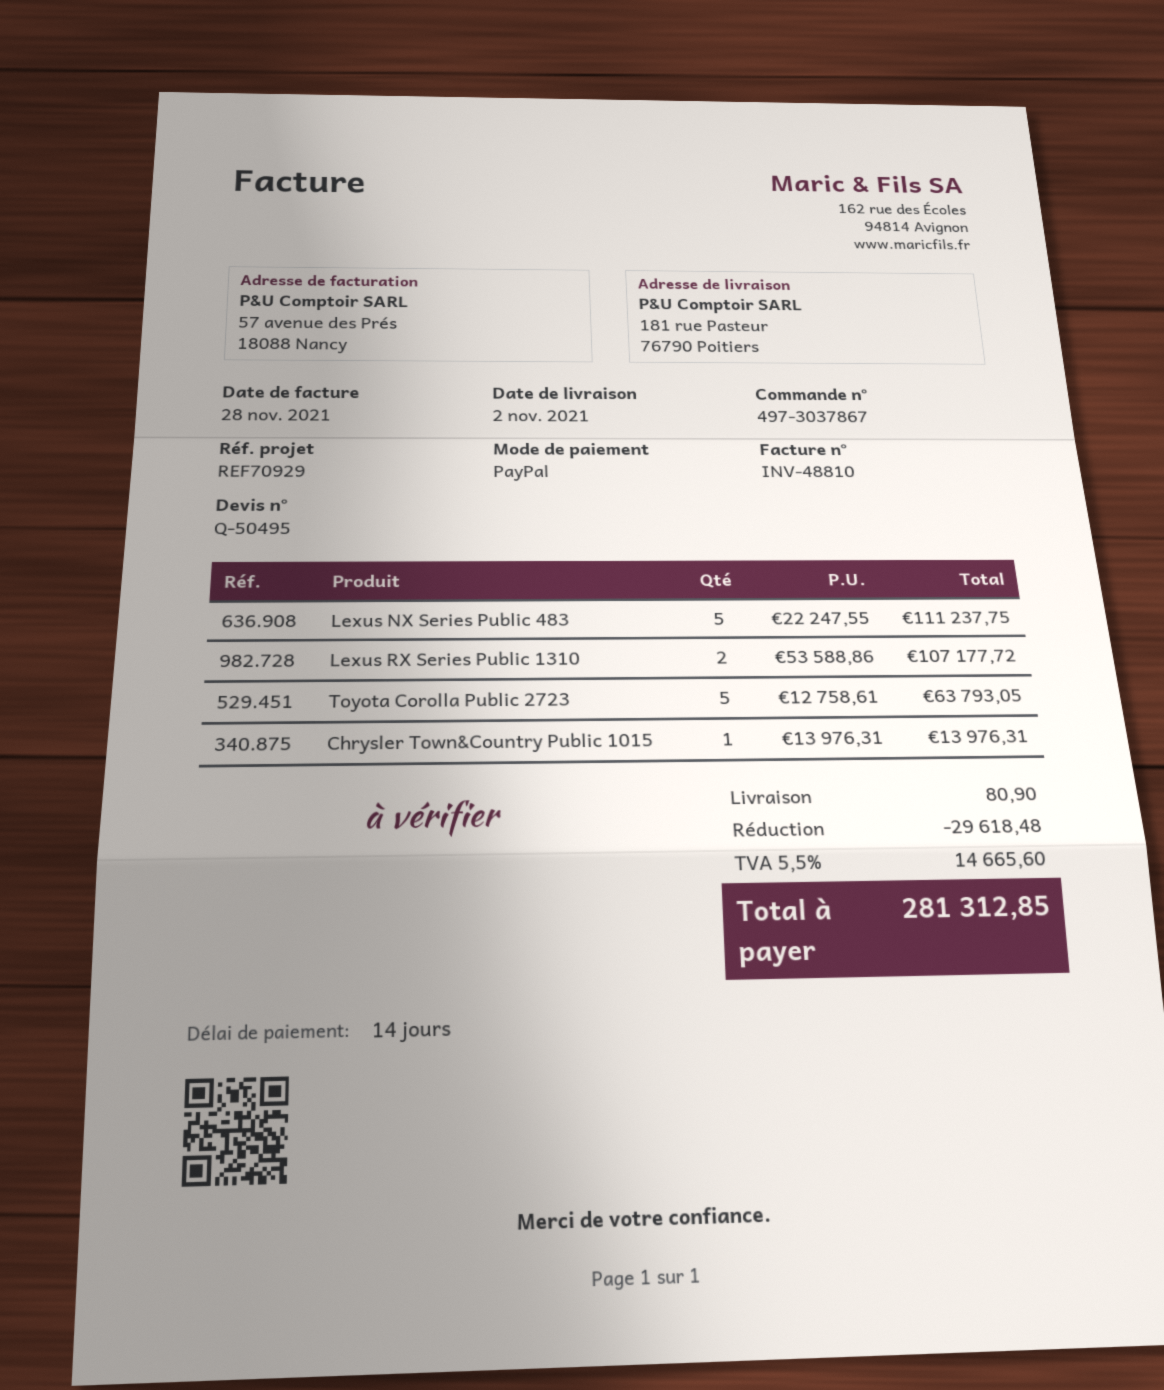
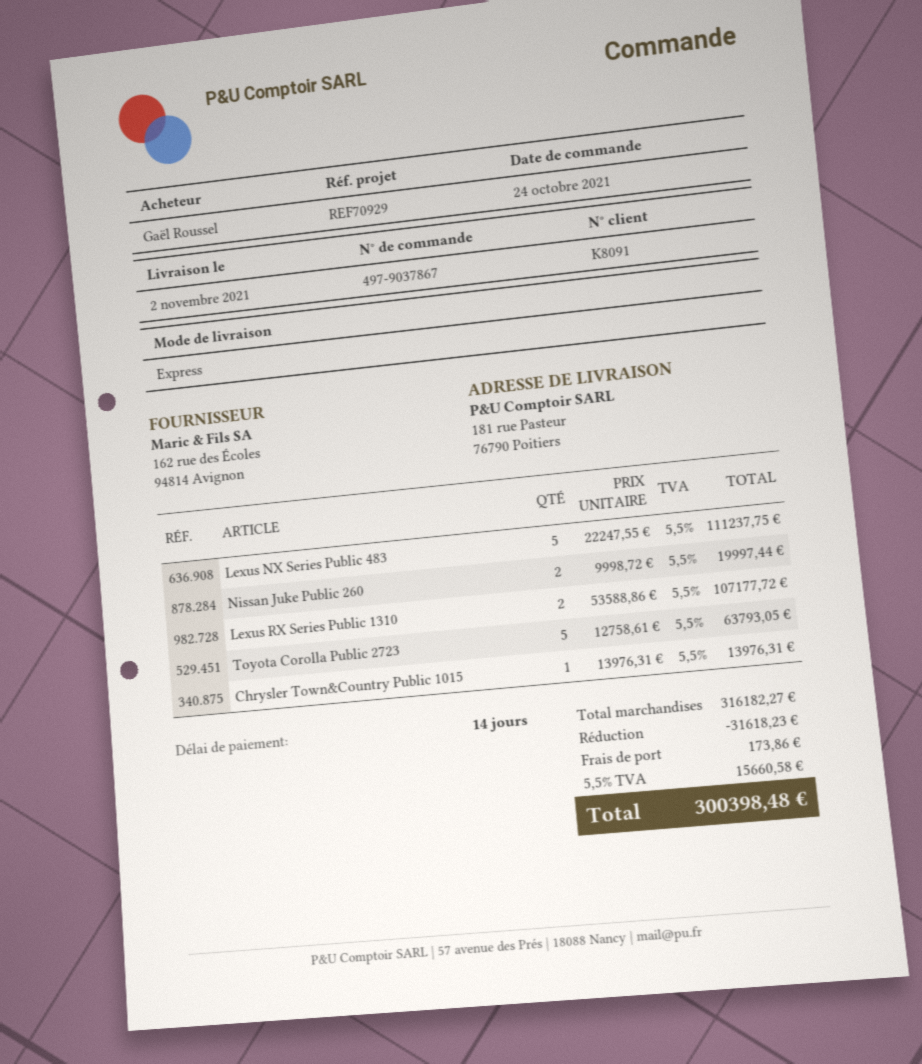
order number: 497-3037867 -> 497-9037867
Nissan Juke Public 260: none -> 2 x 9998.72 = 19997.44
discount: 29618.48 -> 31618.23
shipping: 80.90 -> 173.86
tax: 5.5% = 14665.60 -> 5.5% = 15660.58
total: 281312.85 -> 300398.48

